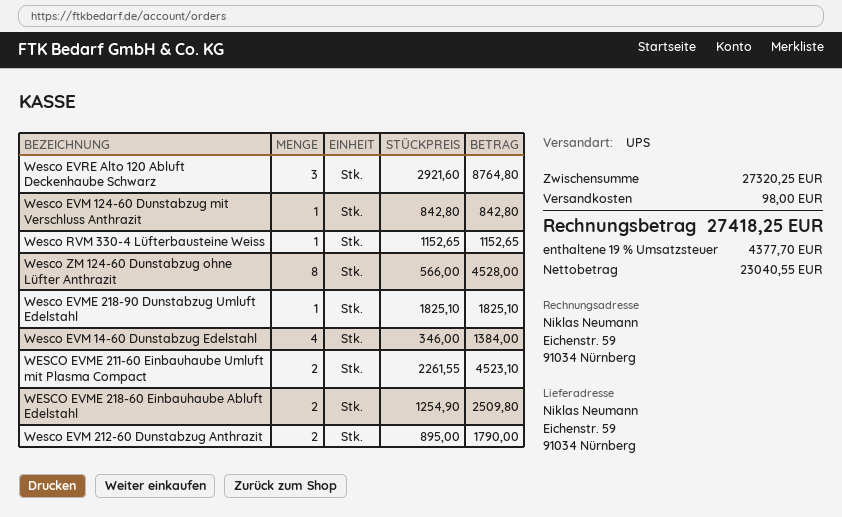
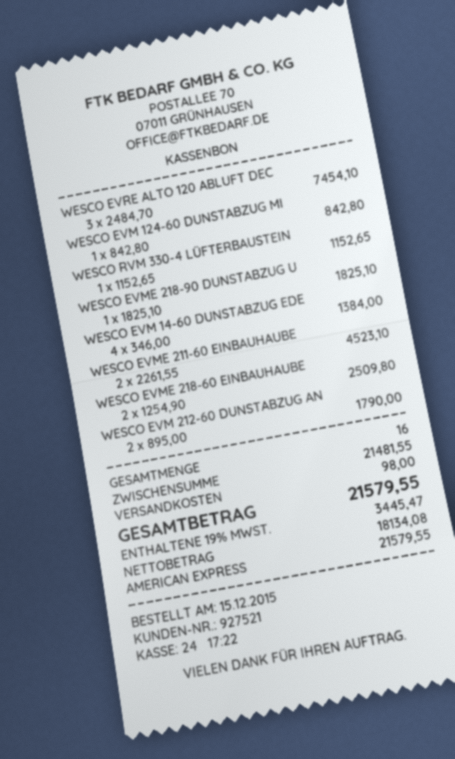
Wesco EVRE Alto 120 Abluft Deckenhaube Schwarz: 3 x 2921.60 = 8764.80 -> 3 x 2484.70 = 7454.10
Wesco ZM 124-60 Dunstabzug ohne Lüfter Anthrazit: 8 x 566.00 = 4528.00 -> none
subtotal: 27320.25 -> 21481.55
net: 23040.55 -> 18134.08
tax: 19% = 4377.70 -> 19% = 3445.47
total: 27418.25 -> 21579.55

